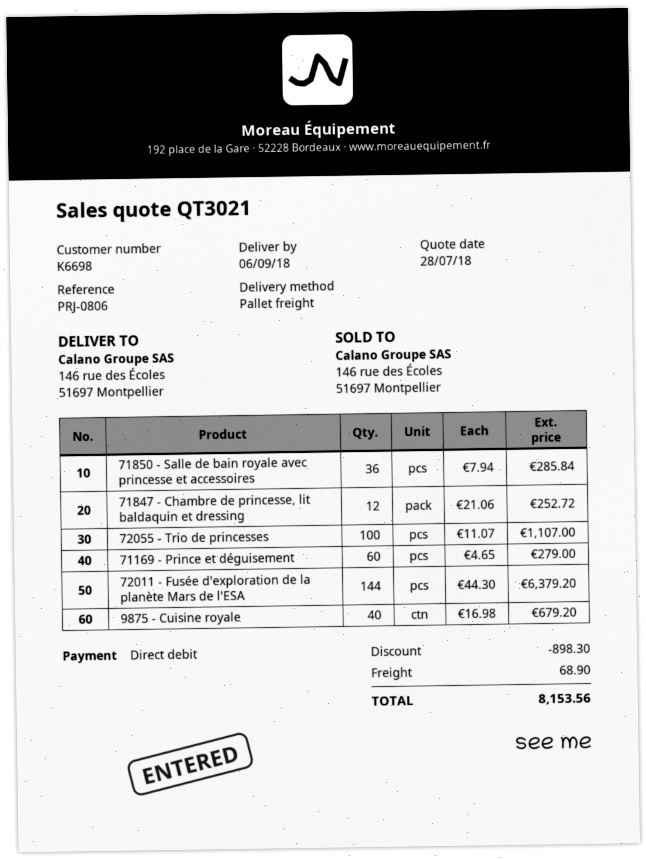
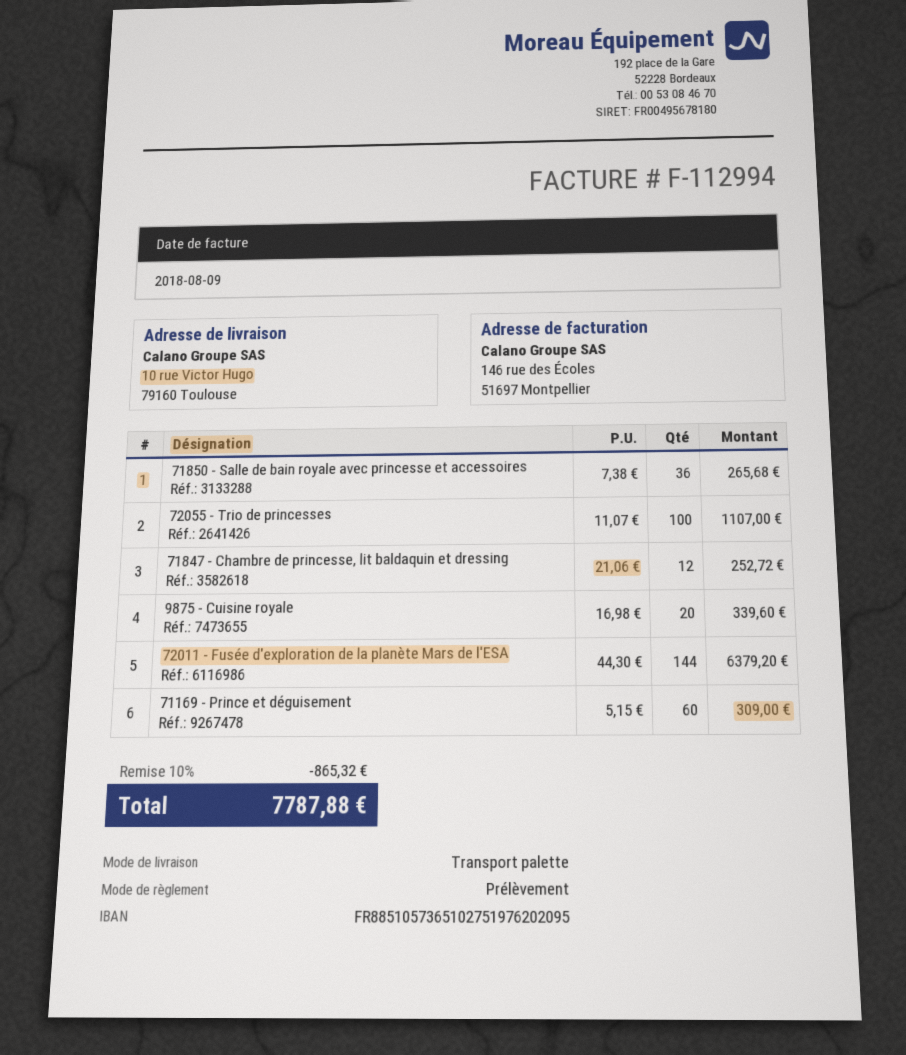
ship to: 146 rue des Écoles, 51697 Montpellier -> 10 rue Victor Hugo, 79160 Toulouse
71850 - Salle de bain royale avec princesse et accessoires: 36 x 7.94 = 285.84 -> 36 x 7.38 = 265.68
71169 - Prince et déguisement: 60 x 4.65 = 279.00 -> 60 x 5.15 = 309.00
9875 - Cuisine royale: 40 x 16.98 = 679.20 -> 20 x 16.98 = 339.60
discount: 898.30 -> 865.32
shipping: 68.90 -> none
total: 8153.56 -> 7787.88

